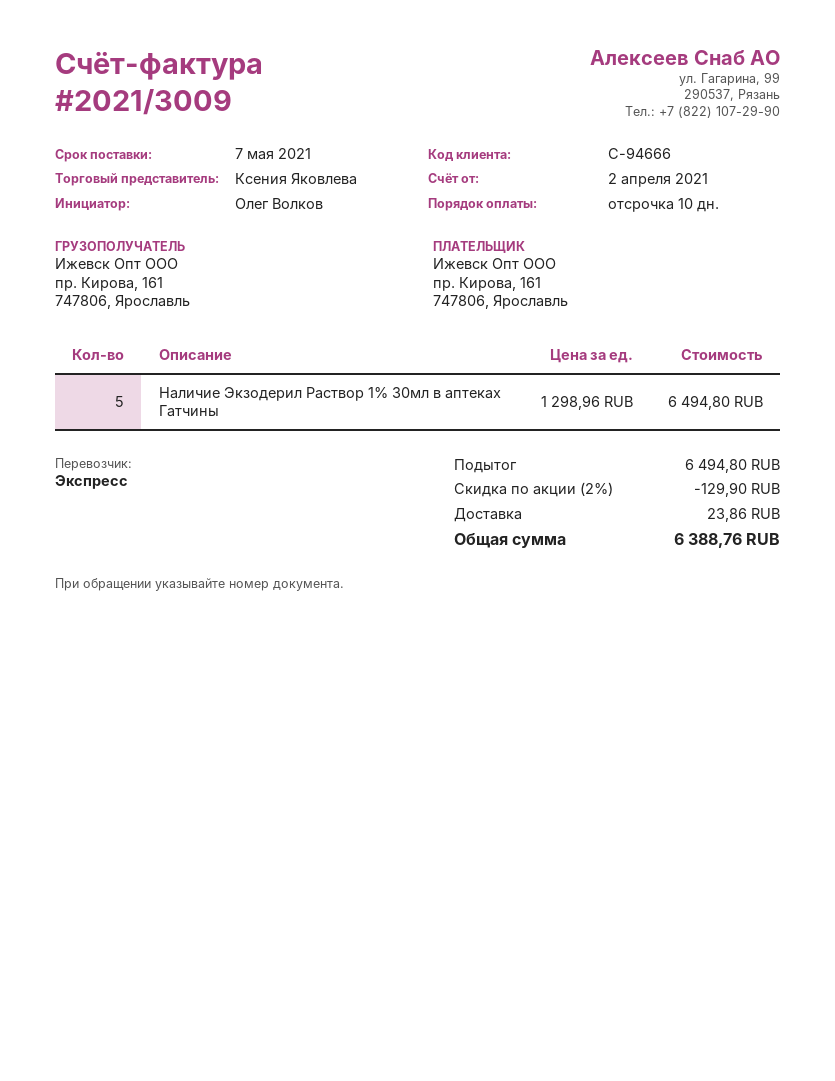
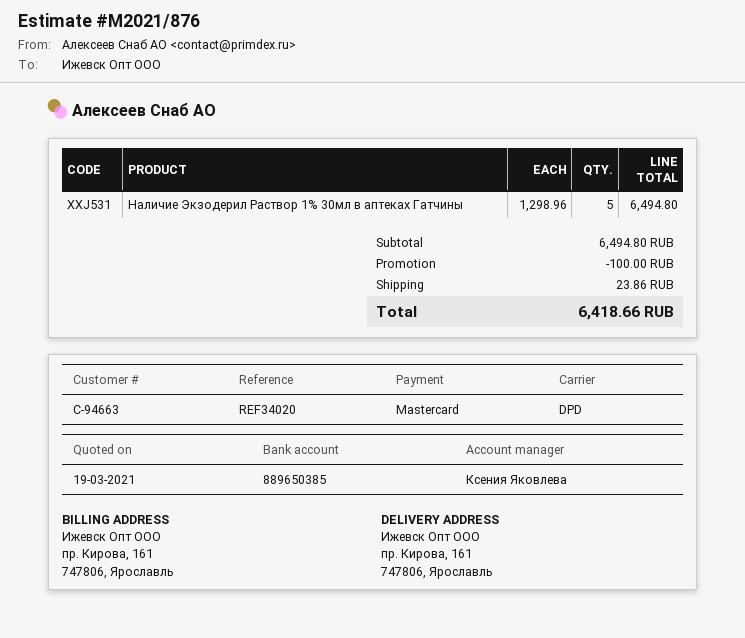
customer number: C-94666 -> C-94663
shipping method: express -> DPD
discount: 129.90 -> 100.00
total: 6388.76 -> 6418.66

